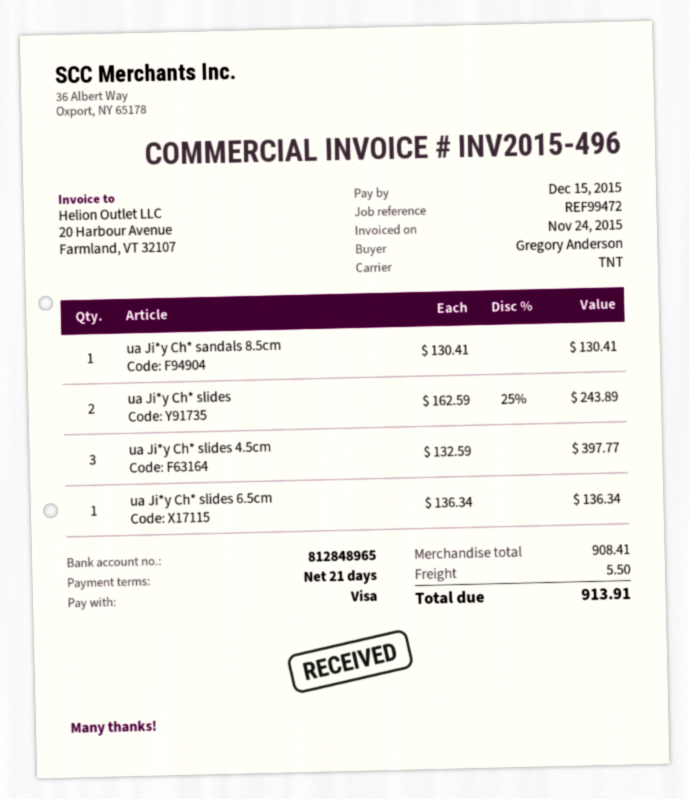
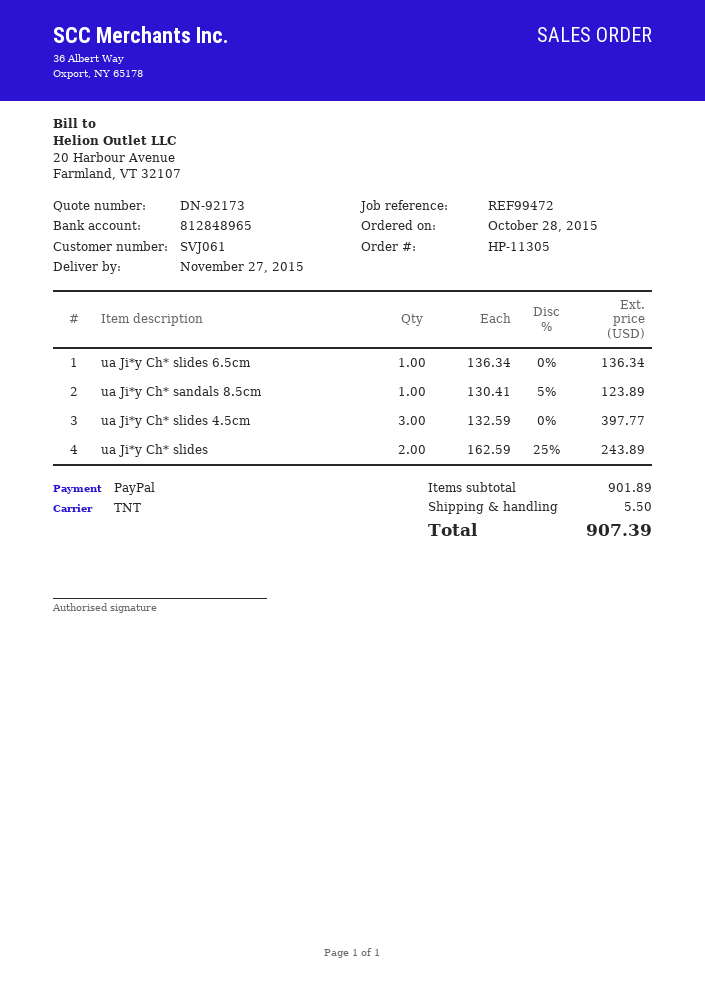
payment method: Visa -> PayPal
ua Ji*y Ch* sandals 8.5cm: 1 x 130.41 = 130.41 -> 1 x 130.41 - 5% = 123.89
subtotal: 908.41 -> 901.89
total: 913.91 -> 907.39

